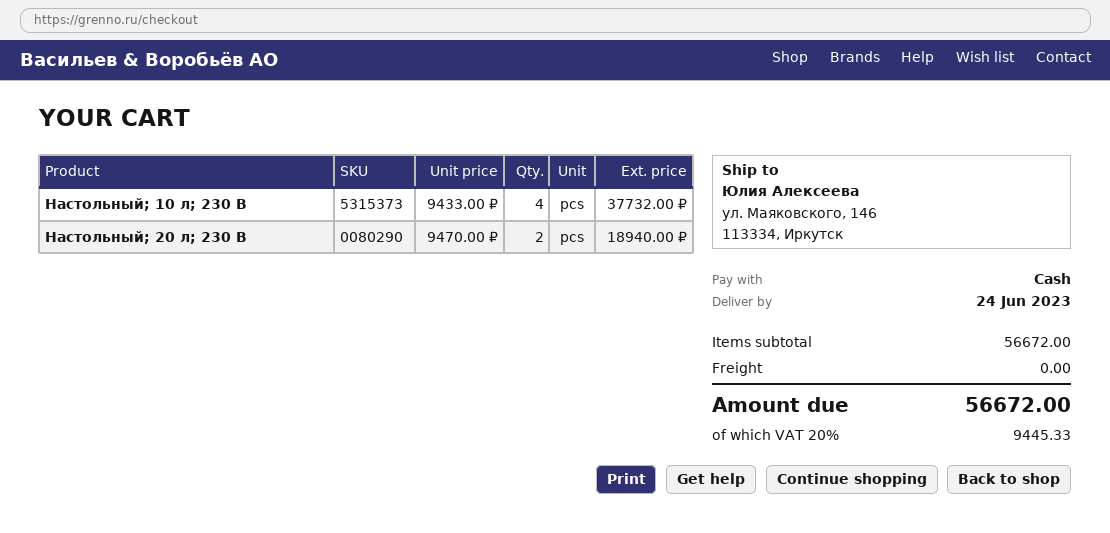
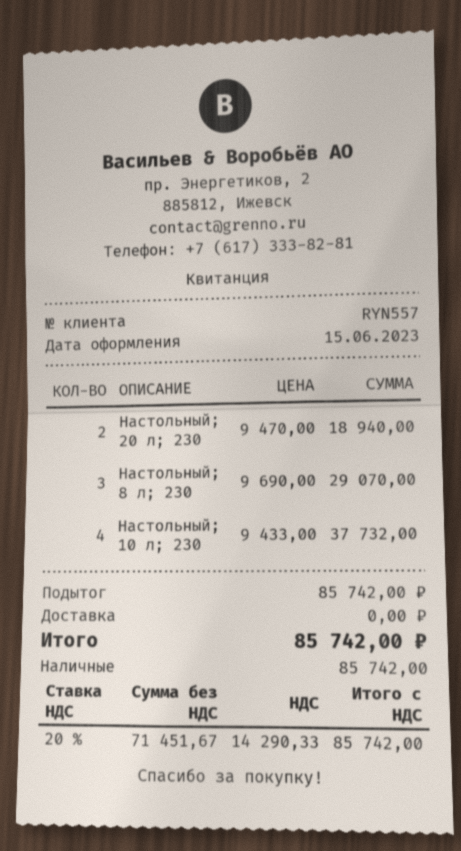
Настольный; 8 л; 230: none -> 3 x 9690.00 = 29070.00
subtotal: 56672.00 -> 85742.00
tax: 20% = 9445.33 -> 20% = 14290.33
total: 56672.00 -> 85742.00

